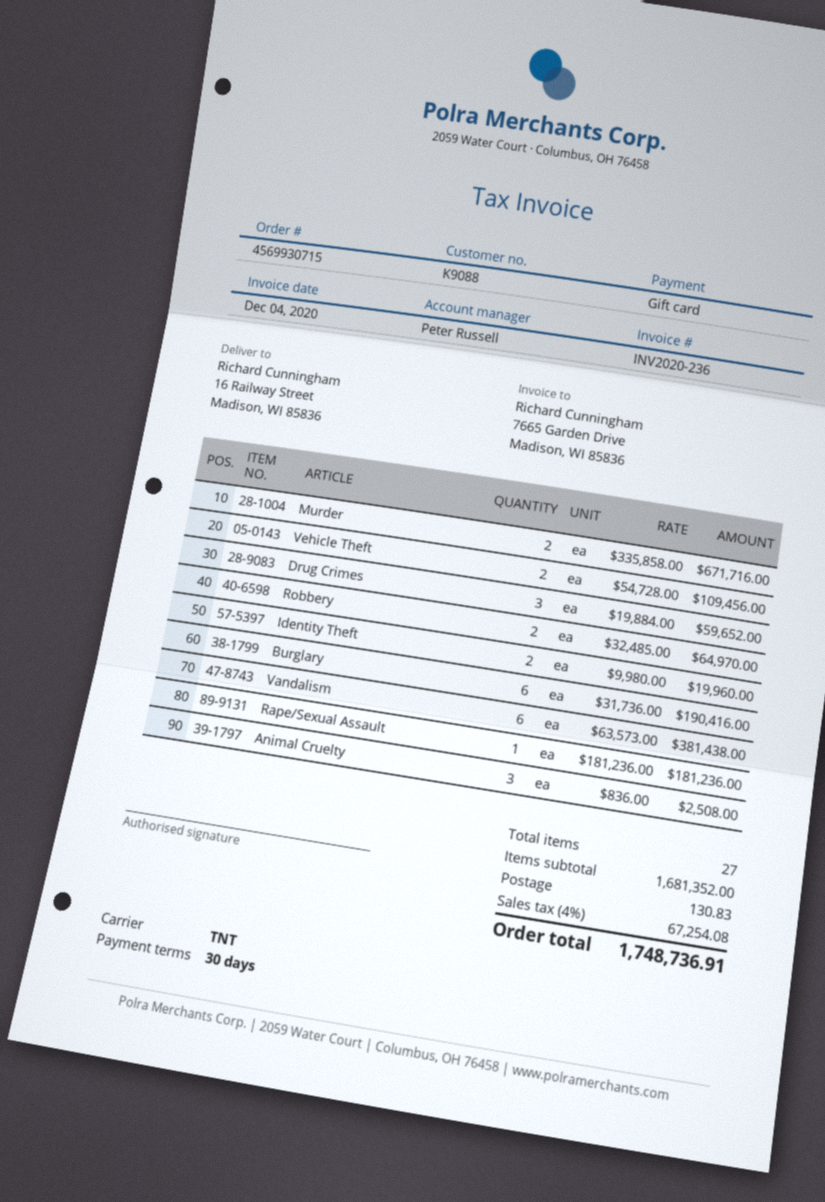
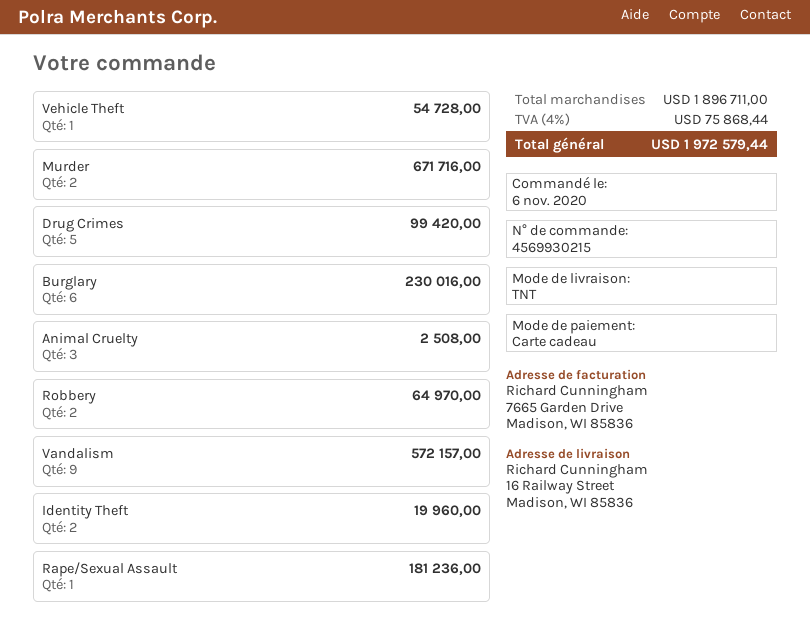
order number: 4569930715 -> 4569930215
Vehicle Theft: 2 for 109456.00 -> 1 for 54728.00
Drug Crimes: 3 for 59652.00 -> 5 for 99420.00
Burglary: 6 for 190416.00 -> 6 for 230016.00
Vandalism: 6 for 381438.00 -> 9 for 572157.00
subtotal: 1681352.00 -> 1896711.00
shipping: 130.83 -> none
tax: 4% = 67254.08 -> 4% = 75868.44
total: 1748736.91 -> 1972579.44

